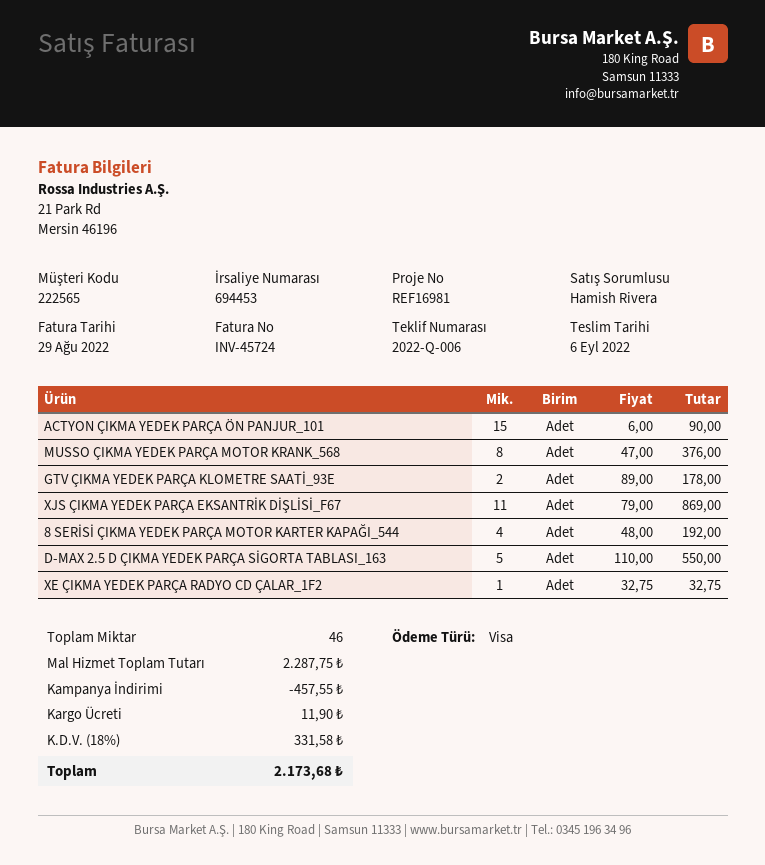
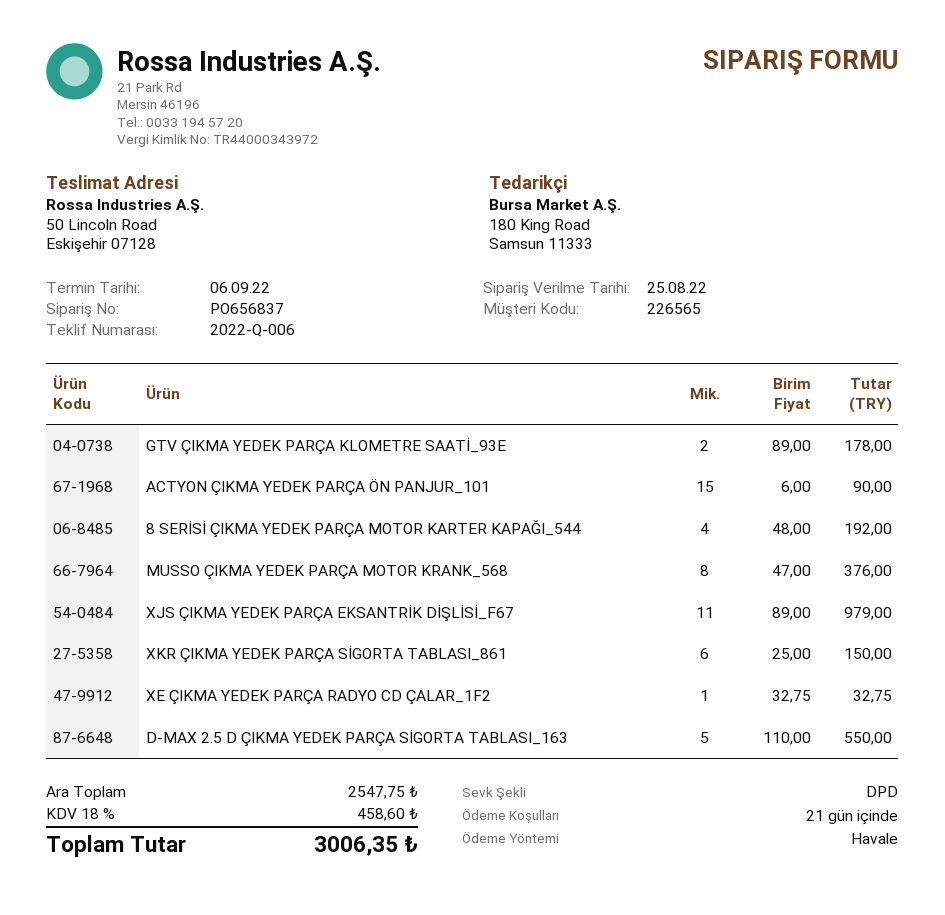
customer number: 222565 -> 226565
payment method: Visa -> bank transfer
XJS ÇIKMA YEDEK PARÇA EKSANTRİK DİŞLİSİ_F67: 11 x 79.00 = 869.00 -> 11 x 89.00 = 979.00
XKR ÇIKMA YEDEK PARÇA SİGORTA TABLASI_861: none -> 6 x 25.00 = 150.00
subtotal: 2287.75 -> 2547.75
discount: 457.55 -> none
shipping: 11.90 -> none
tax: 18% = 331.58 -> 18% = 458.60
total: 2173.68 -> 3006.35

